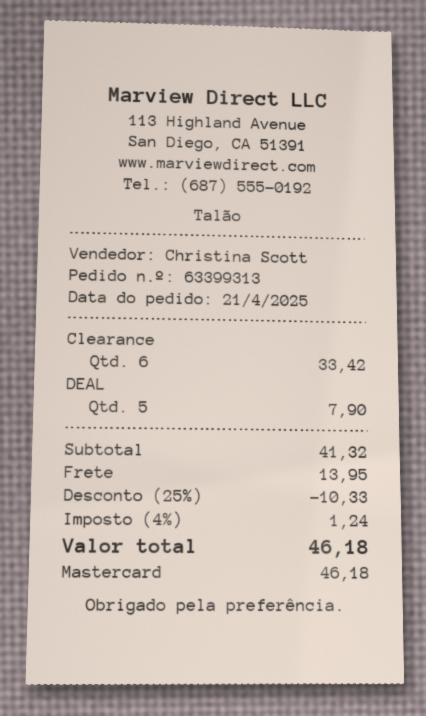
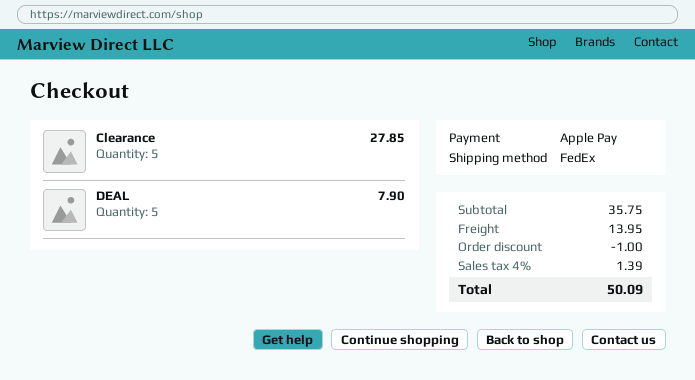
payment method: Mastercard -> Apple Pay
Clearance: 6 for 33.42 -> 5 for 27.85
subtotal: 41.32 -> 35.75
discount: 10.33 -> 1.00
tax: 4% = 1.24 -> 4% = 1.39
total: 46.18 -> 50.09

